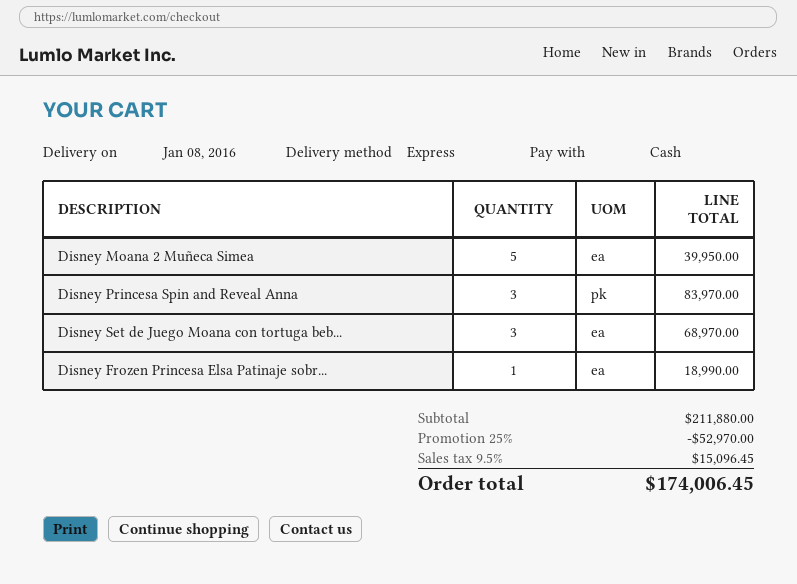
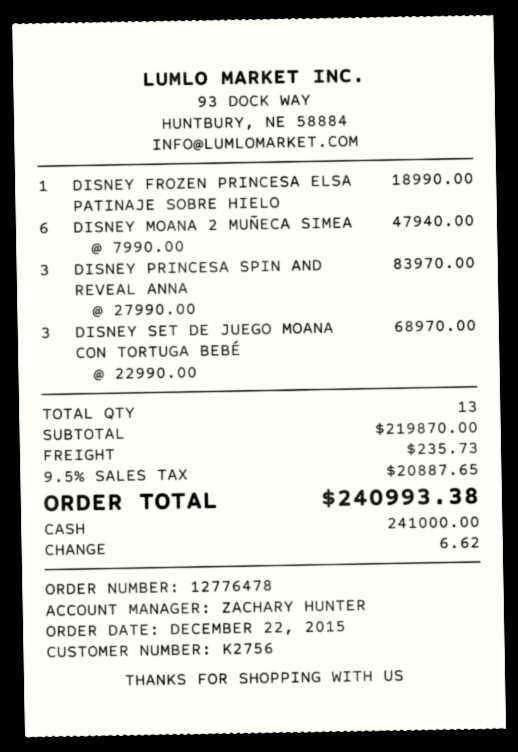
Disney Moana 2 Muñeca Simea: 5 for 39950.00 -> 6 for 47940.00
subtotal: 211880.00 -> 219870.00
discount: 25% = 52970.00 -> none
shipping: none -> 235.73
tax: 9.5% = 15096.45 -> 9.5% = 20887.65
total: 174006.45 -> 240993.38

